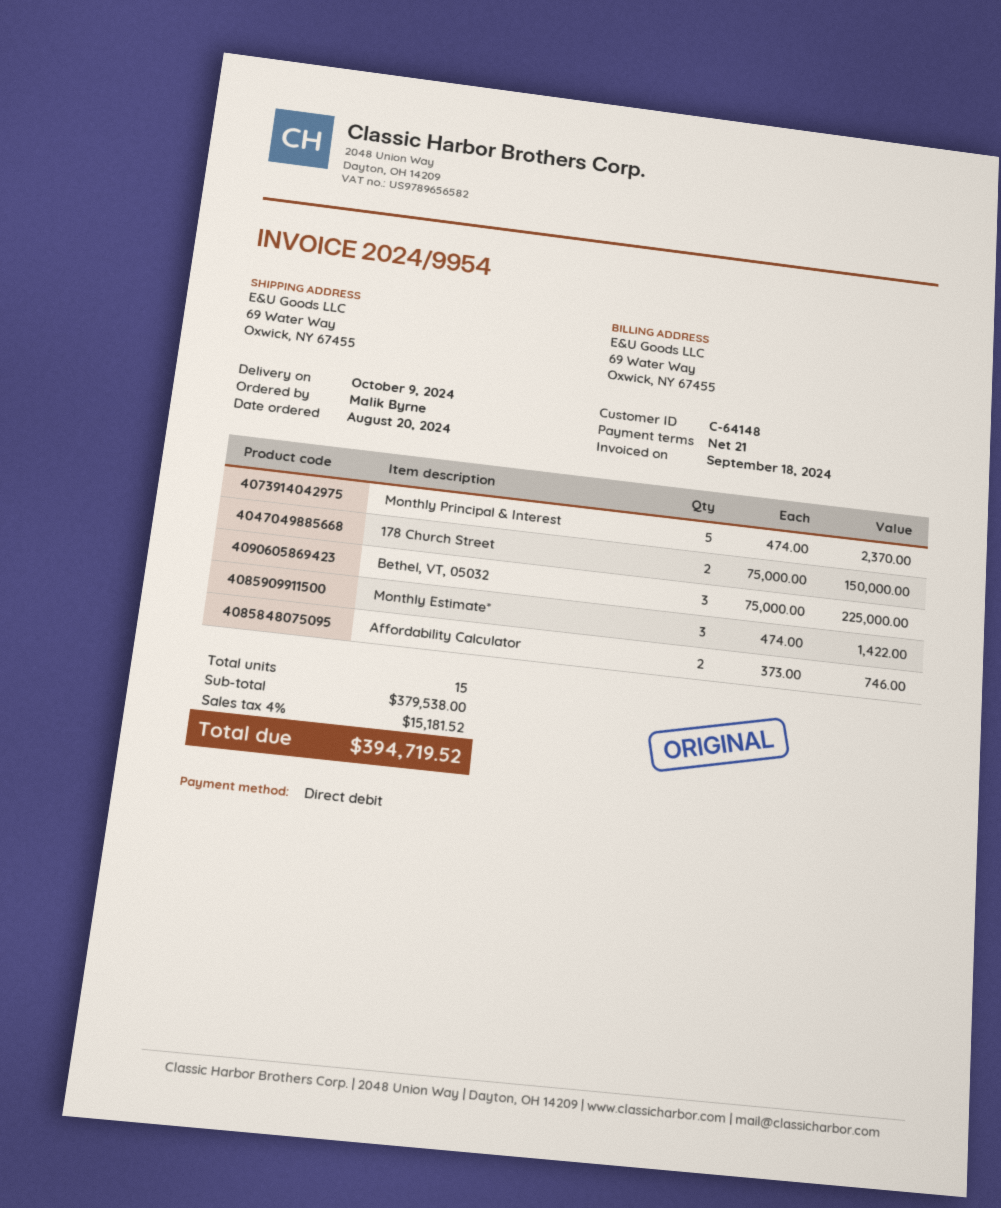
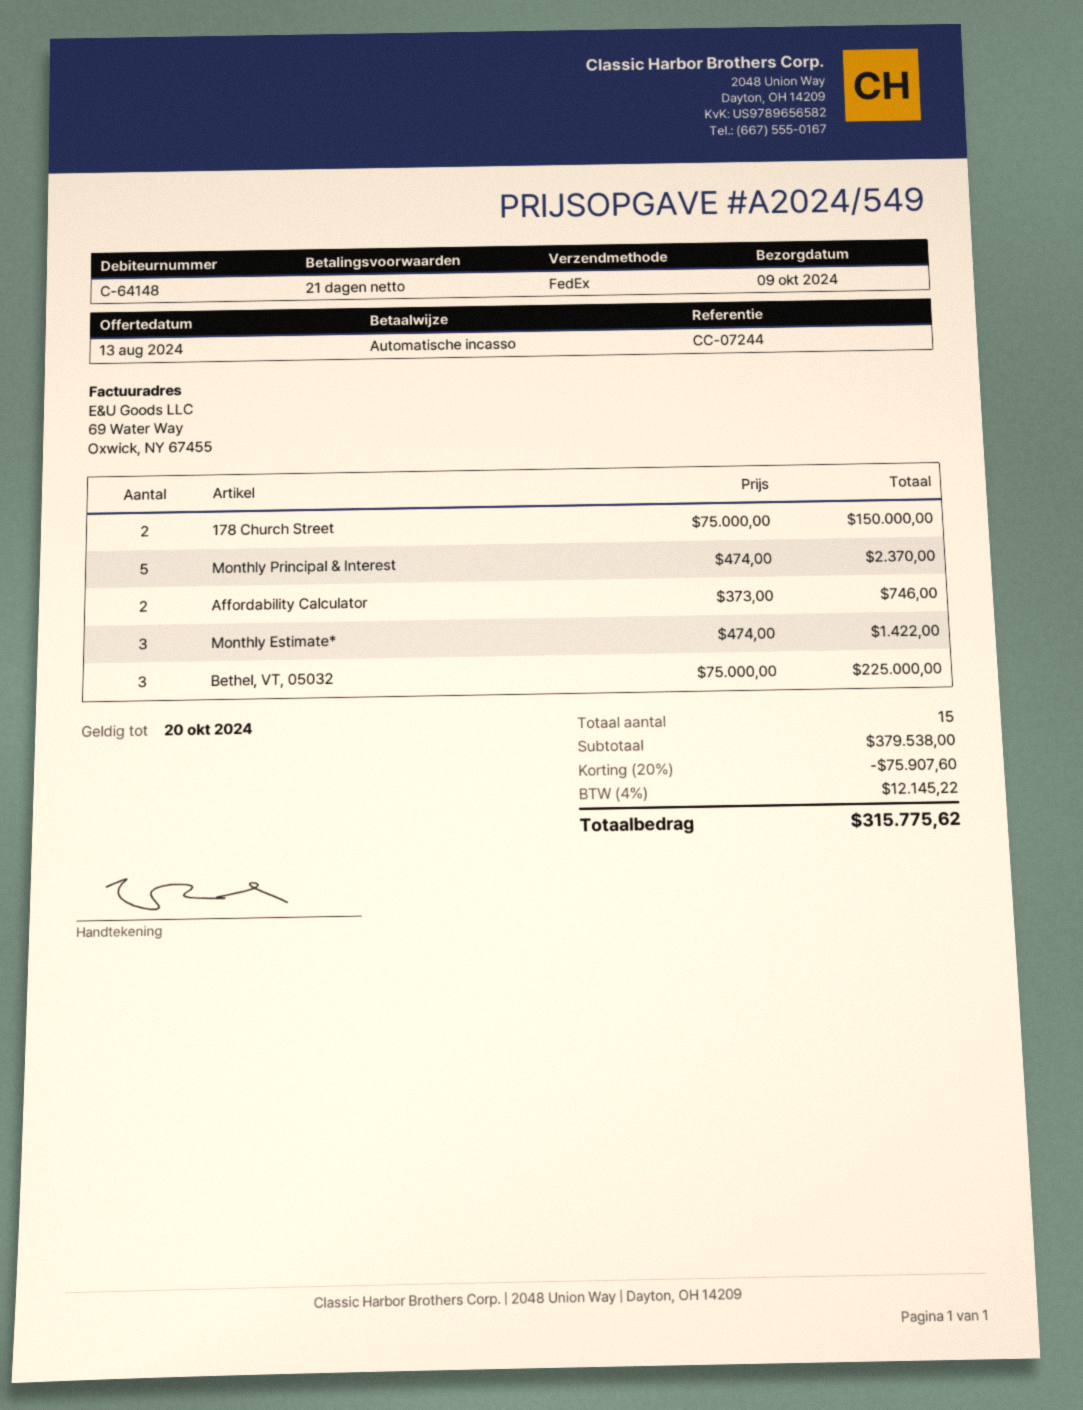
discount: none -> 20% = 75907.60
tax: 4% = 15181.52 -> 4% = 12145.22
total: 394719.52 -> 315775.62

